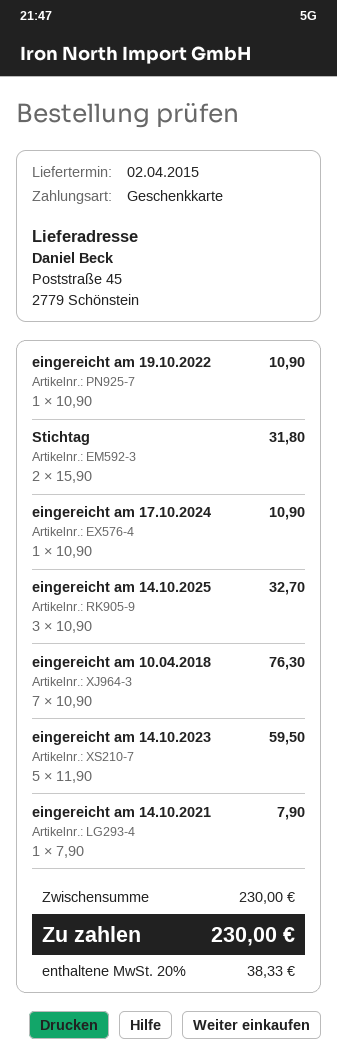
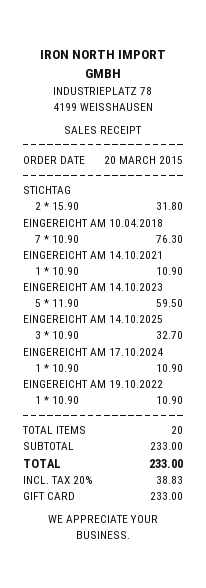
eingereicht am 14.10.2021: 1 x 7.90 = 7.90 -> 1 x 10.90 = 10.90
subtotal: 230.00 -> 233.00
tax: 20% = 38.33 -> 20% = 38.83
total: 230.00 -> 233.00

